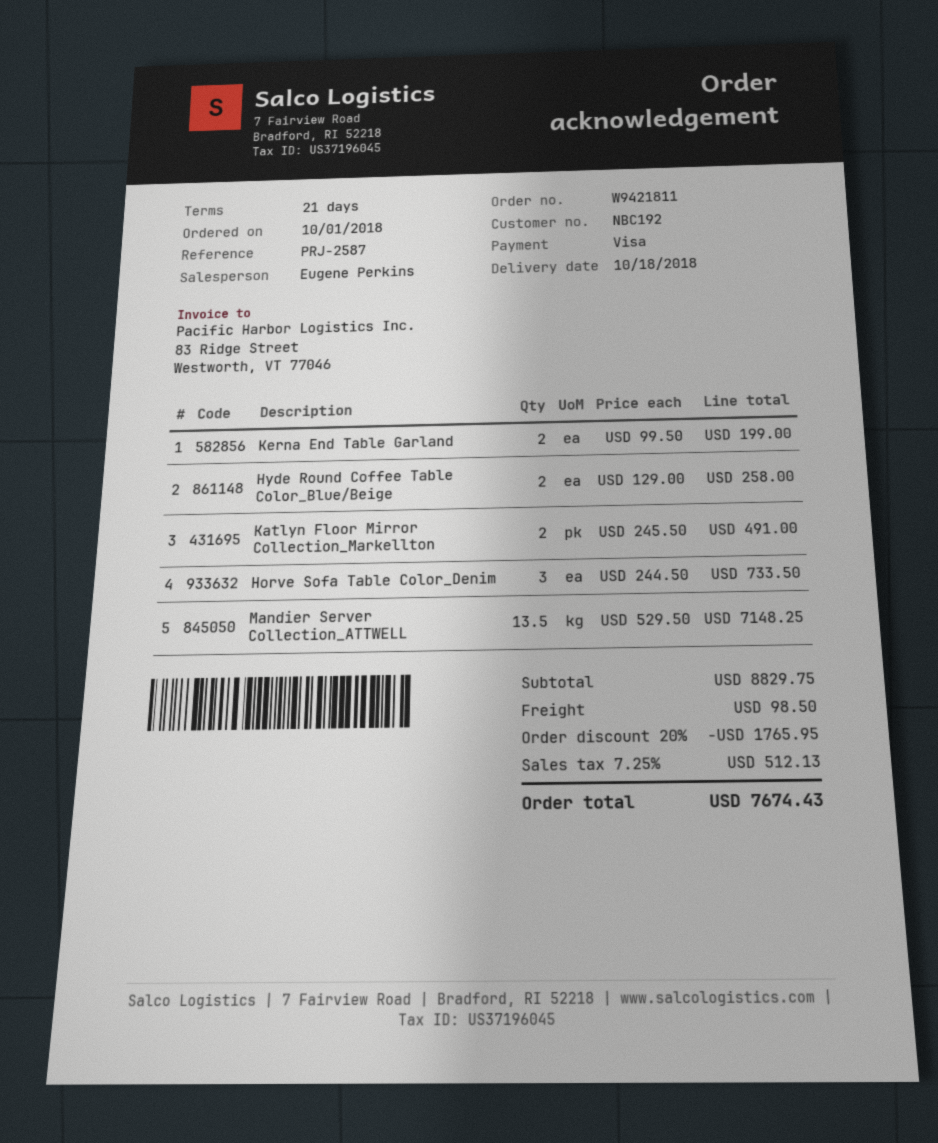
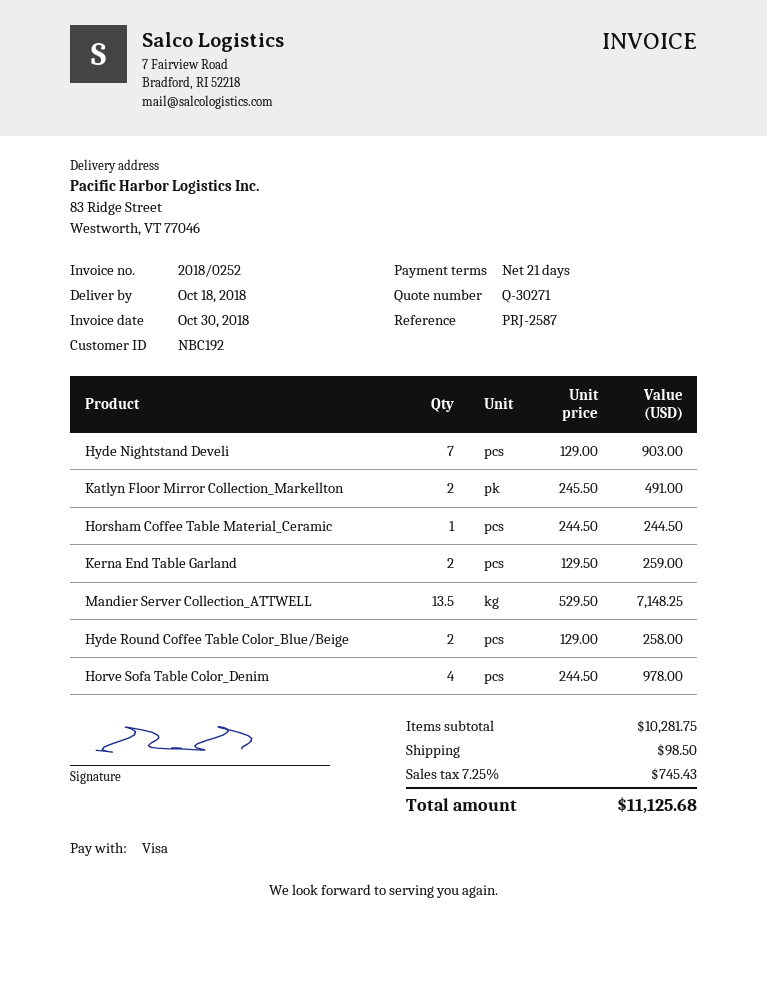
Kerna End Table Garland: 2 x 99.50 = 199.00 -> 2 x 129.50 = 259.00
Horve Sofa Table Color_Denim: 3 x 244.50 = 733.50 -> 4 x 244.50 = 978.00
Hyde Nightstand Develi: none -> 7 x 129.00 = 903.00
Horsham Coffee Table Material_Ceramic: none -> 1 x 244.50 = 244.50
subtotal: 8829.75 -> 10281.75
discount: 20% = 1765.95 -> none
tax: 7.25% = 512.13 -> 7.25% = 745.43
total: 7674.43 -> 11125.68

